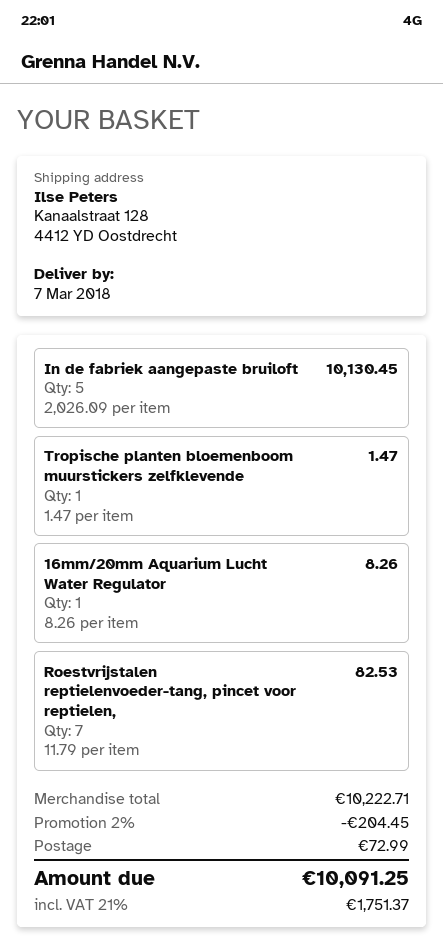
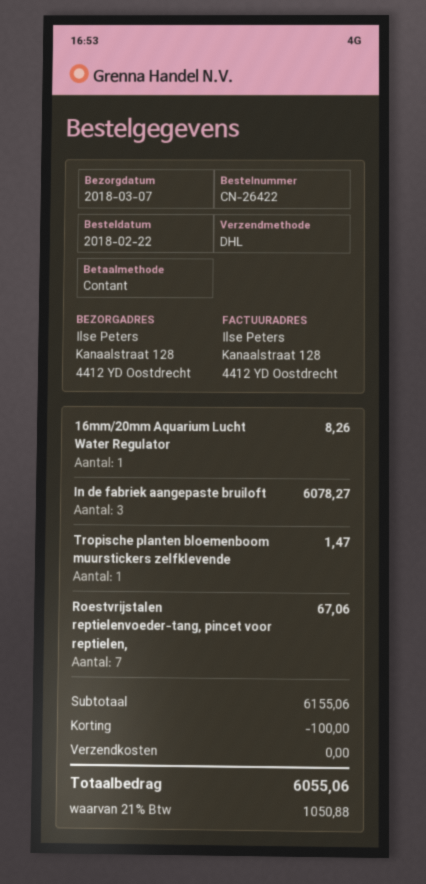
In de fabriek aangepaste bruiloft: 5 for 10130.45 -> 3 for 6078.27
Roestvrijstalen reptielenvoeder-tang, pincet voor reptielen,: 7 for 82.53 -> 7 for 67.06
subtotal: 10222.71 -> 6155.06
discount: 204.45 -> 100.00
shipping: 72.99 -> 0.00
tax: 21% = 1751.37 -> 21% = 1050.88
total: 10091.25 -> 6055.06

